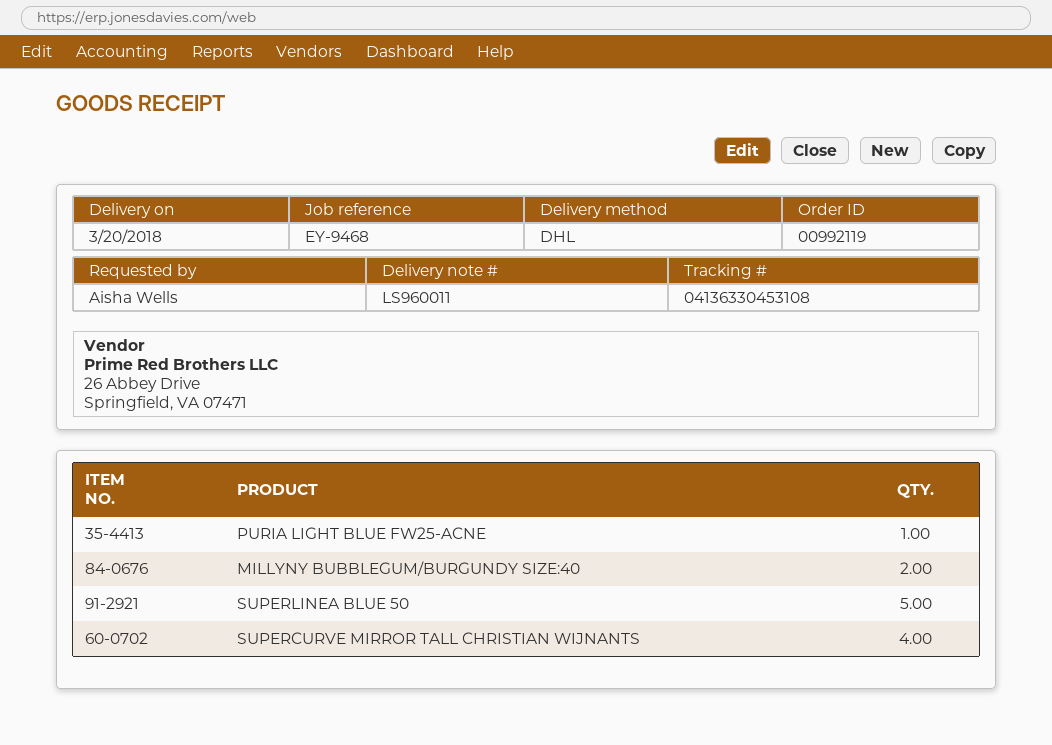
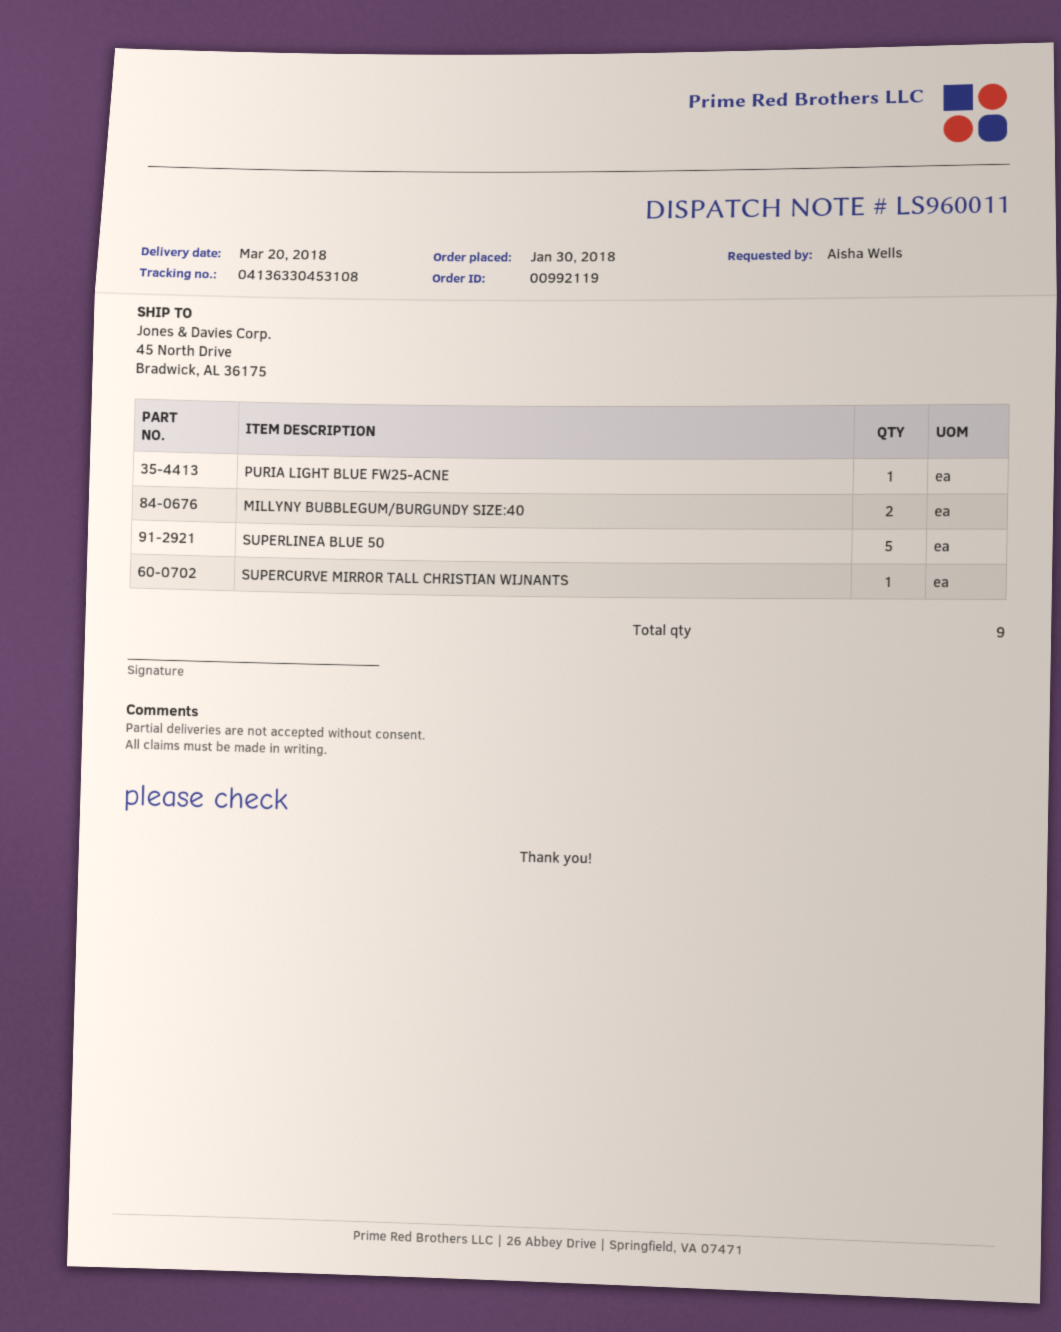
SUPERCURVE MIRROR TALL CHRISTIAN WIJNANTS: 4 -> 1

